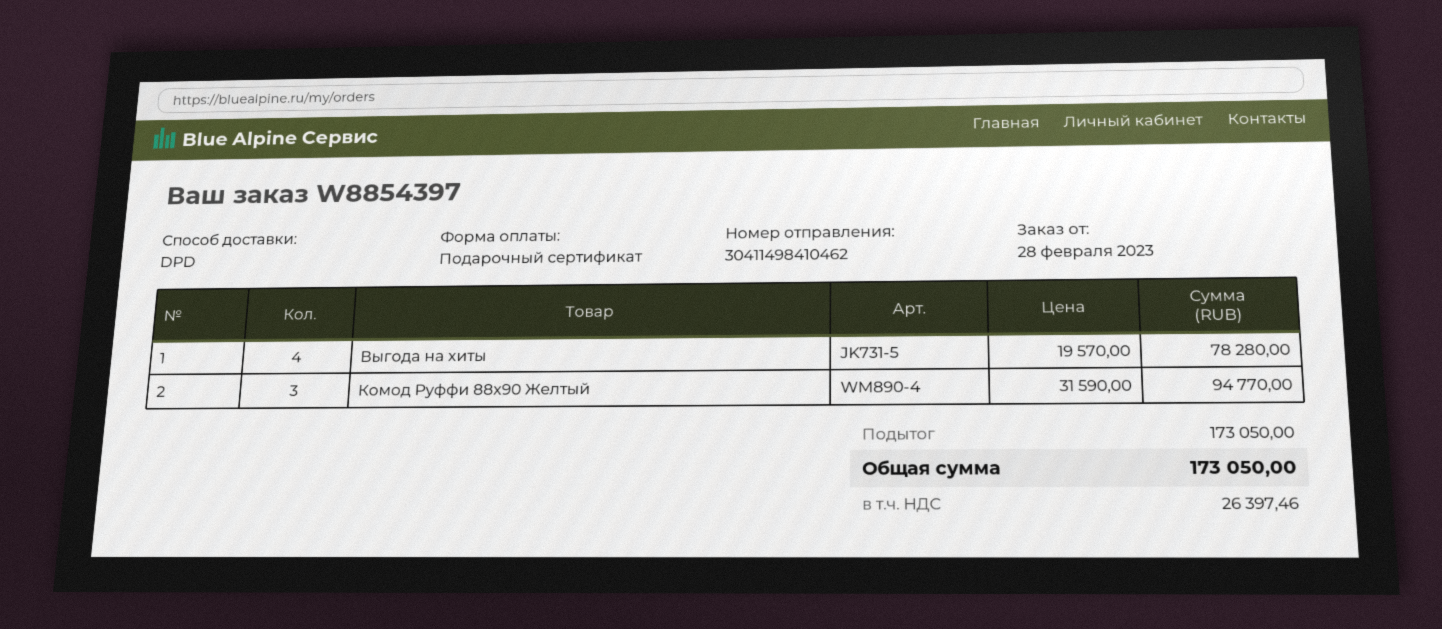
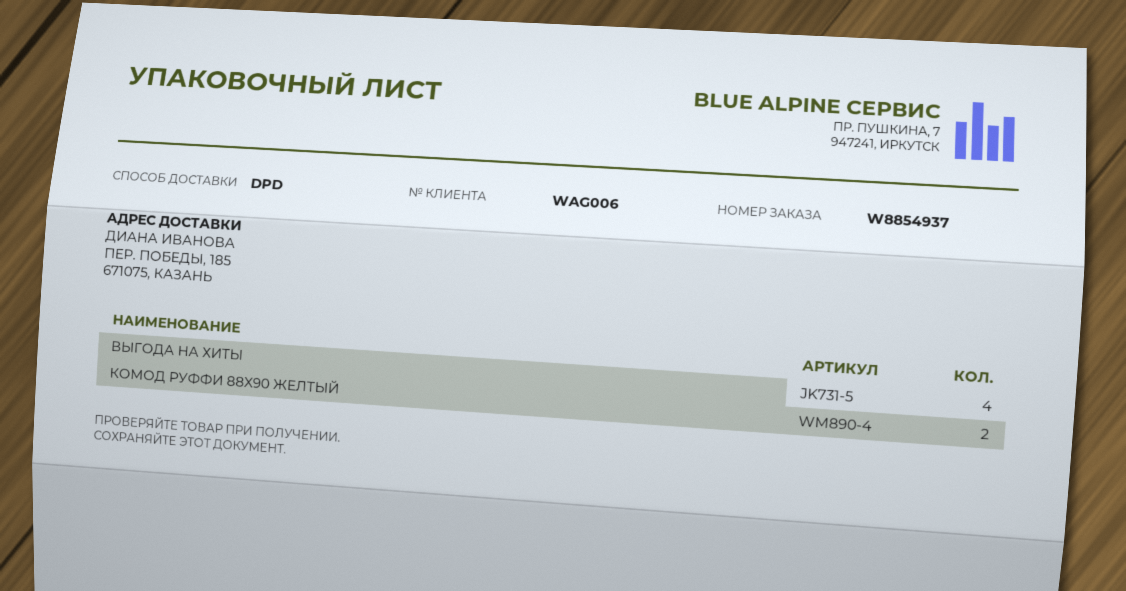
order number: W8854397 -> W8854937
Комод Руффи 88x90 Желтый: 3 -> 2

